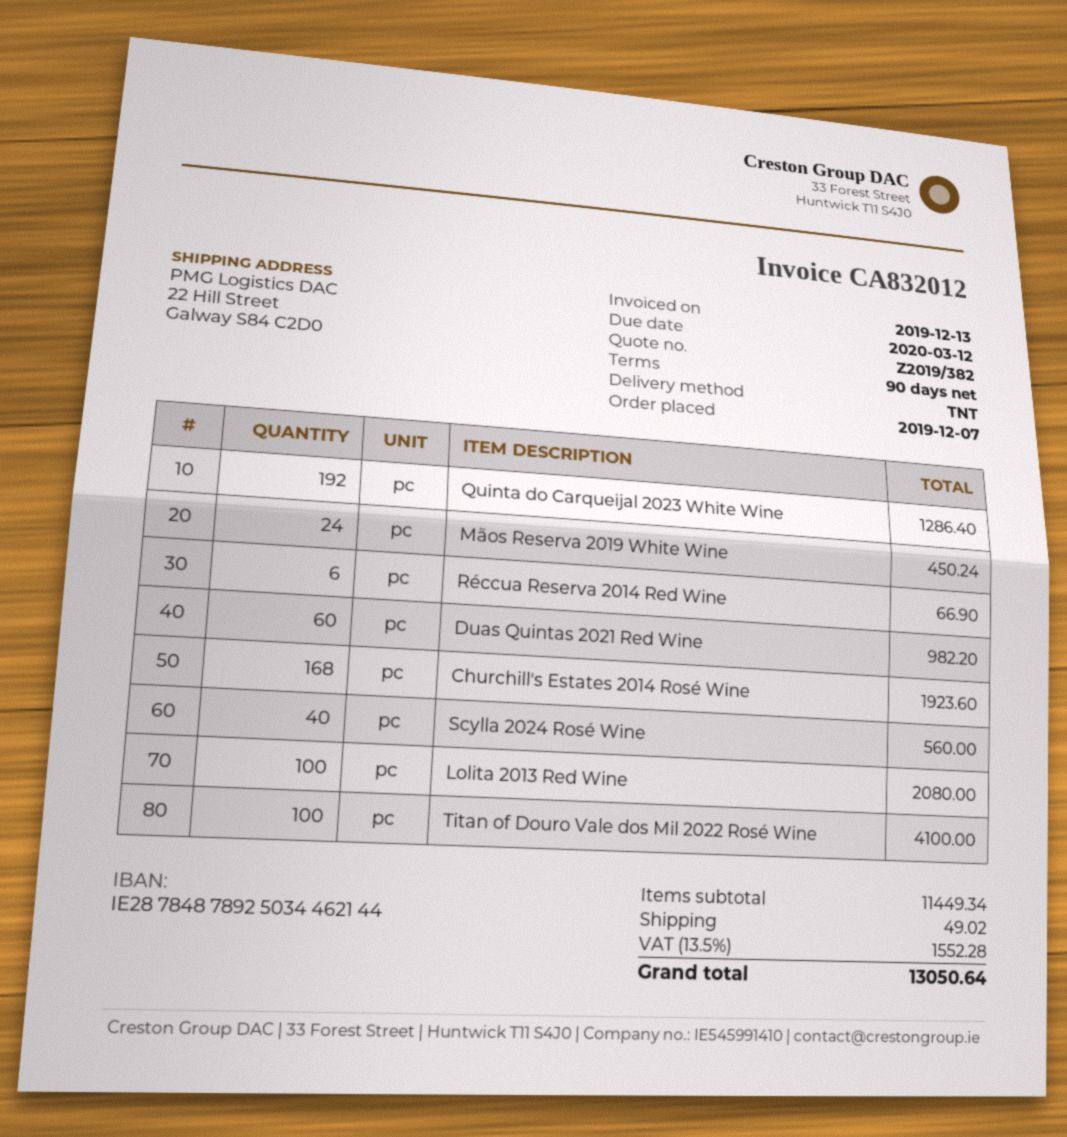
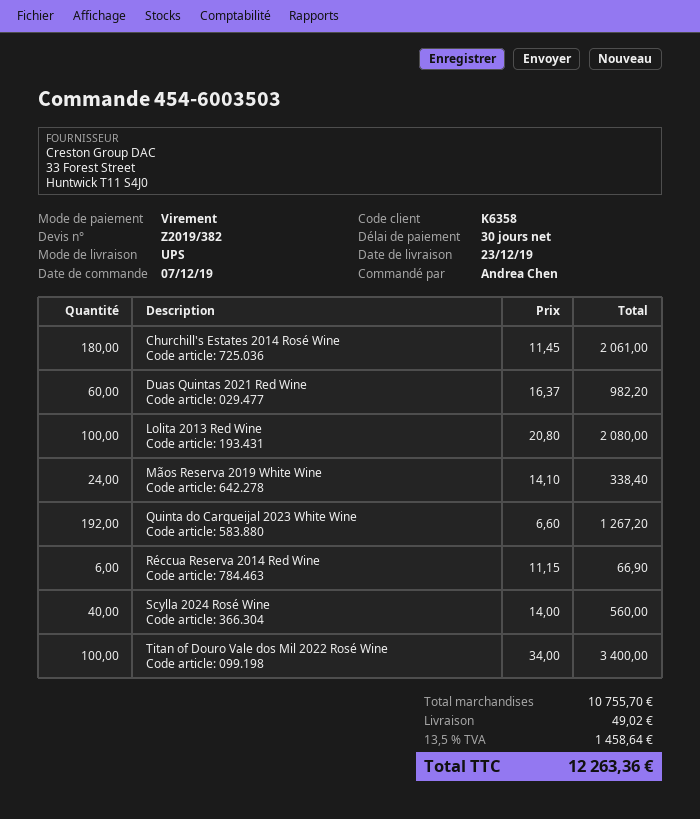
payment terms: 90 days -> 30 days
shipping method: TNT -> UPS
Quinta do Carqueijal 2023 White Wine: 192 for 1286.40 -> 192 for 1267.20
Mãos Reserva 2019 White Wine: 24 for 450.24 -> 24 for 338.40
Churchill's Estates 2014 Rosé Wine: 168 for 1923.60 -> 180 for 2061.00
Titan of Douro Vale dos Mil 2022 Rosé Wine: 100 for 4100.00 -> 100 for 3400.00
subtotal: 11449.34 -> 10755.70
tax: 13.5% = 1552.28 -> 13.5% = 1458.64
total: 13050.64 -> 12263.36

